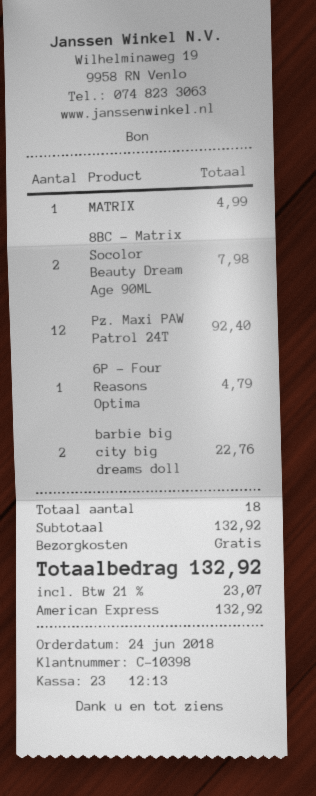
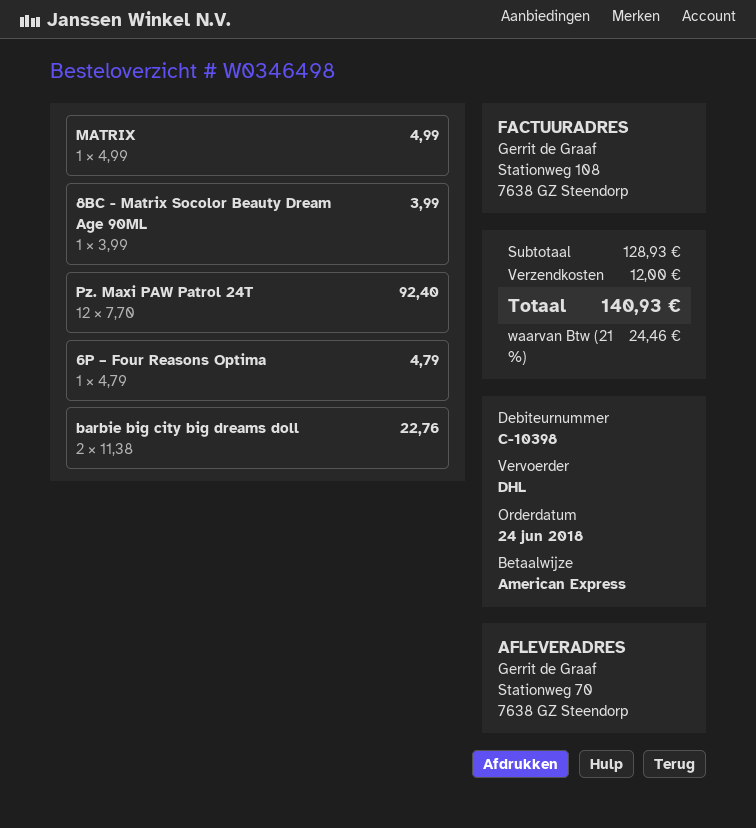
8BC - Matrix Socolor Beauty Dream Age 90ML: 2 for 7.98 -> 1 for 3.99
subtotal: 132.92 -> 128.93
shipping: 0.00 -> 12.00
tax: 21% = 23.07 -> 21% = 24.46
total: 132.92 -> 140.93

